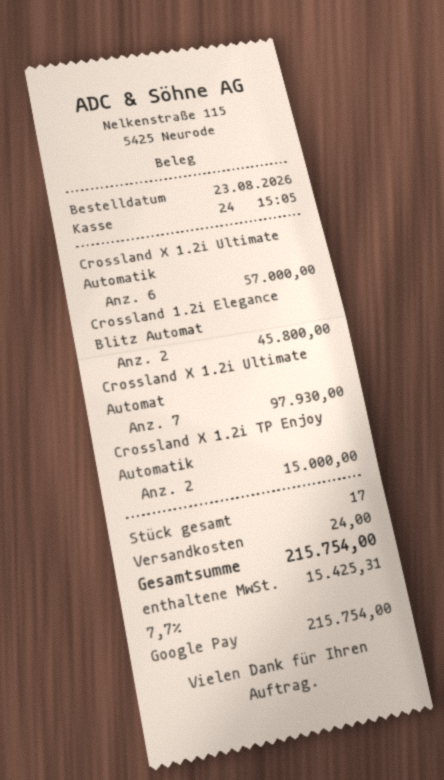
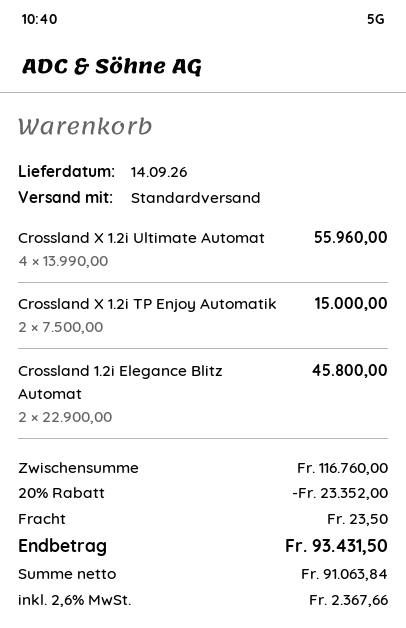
Crossland X 1.2i Ultimate Automatik: 6 for 57000.00 -> none
Crossland X 1.2i Ultimate Automat: 7 for 97930.00 -> 4 for 55960.00
discount: none -> 20% = 23352.00
shipping: 24.00 -> 23.50
tax: 7.7% = 15425.31 -> 2.6% = 2367.66
total: 215754.00 -> 93431.50

